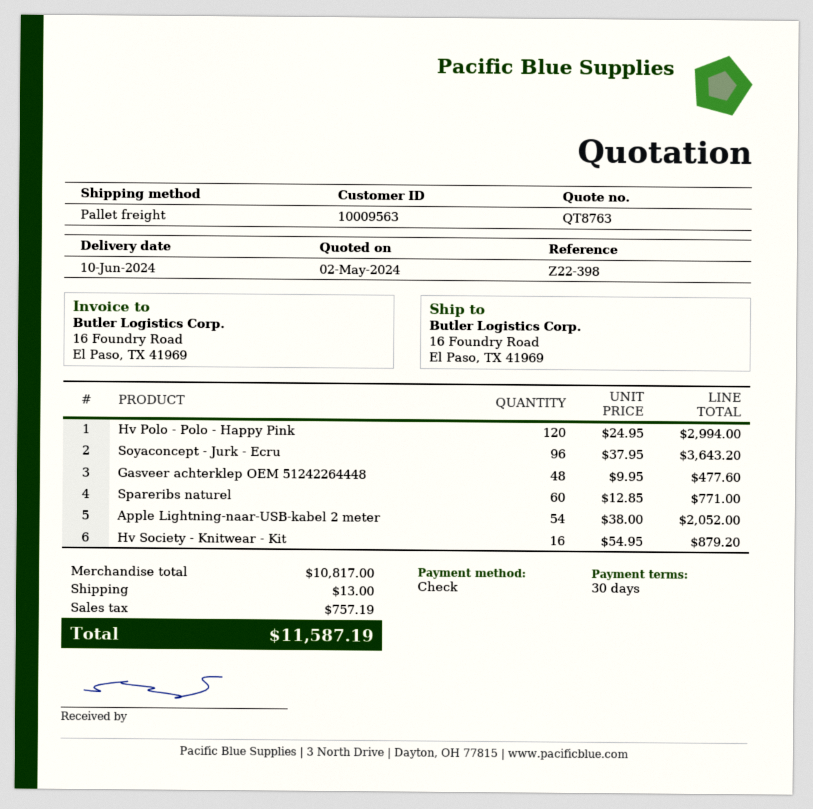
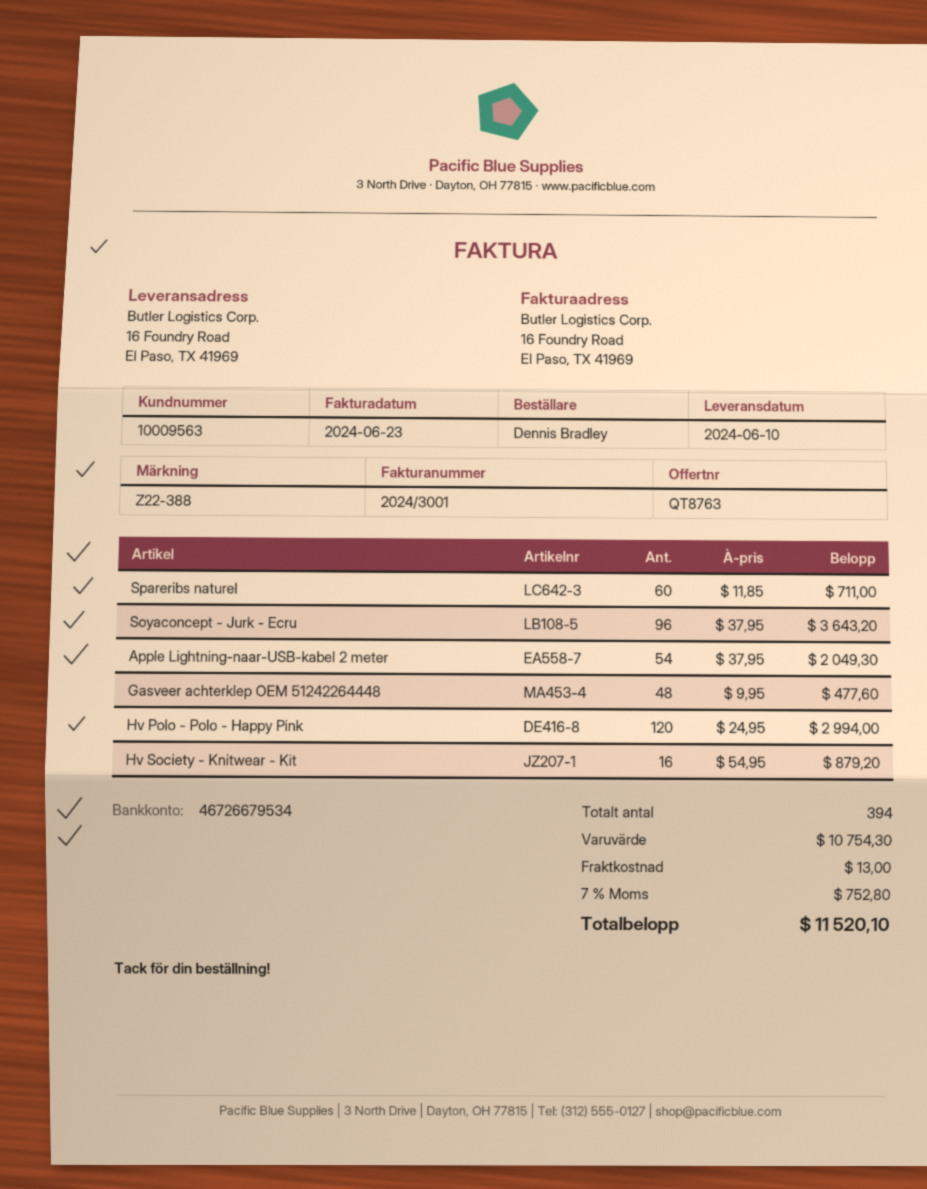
reference: Z22-398 -> Z22-388
Spareribs naturel: 60 x 12.85 = 771.00 -> 60 x 11.85 = 711.00
Apple Lightning-naar-USB-kabel 2 meter: 54 x 38.00 = 2052.00 -> 54 x 37.95 = 2049.30
subtotal: 10817.00 -> 10754.30
tax: 757.19 -> 752.80
total: 11587.19 -> 11520.10

